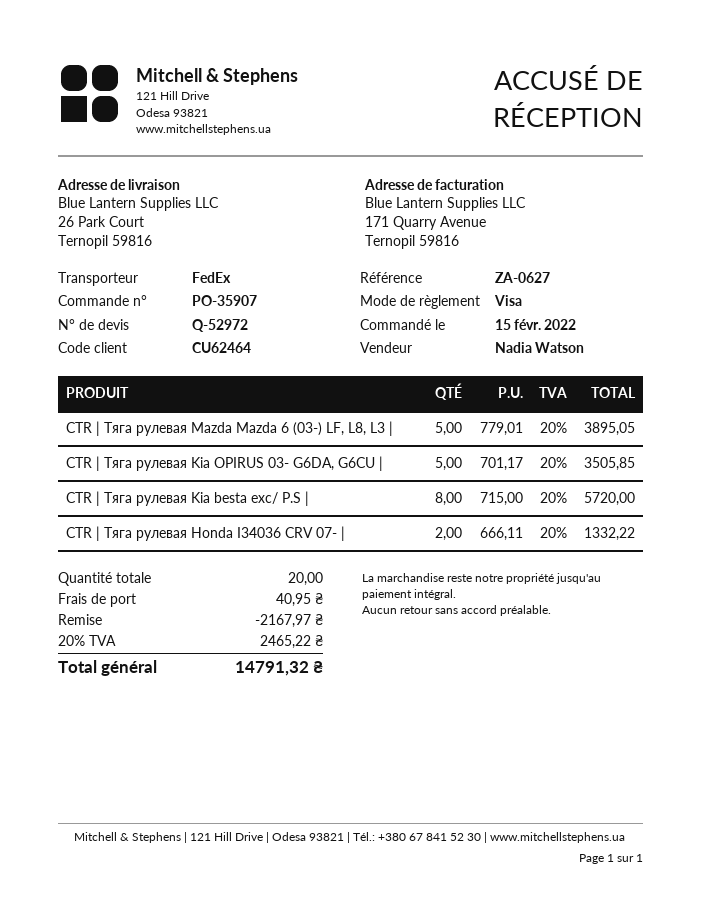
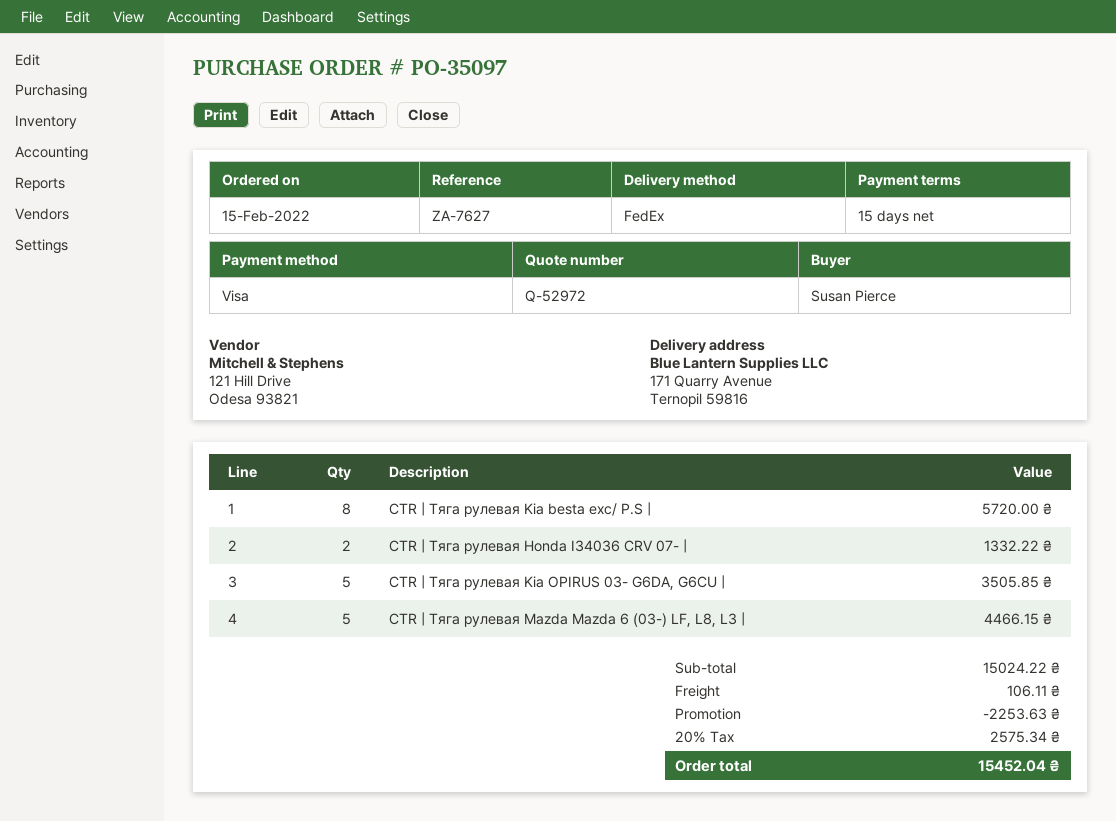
order number: PO-35907 -> PO-35097
reference: ZA-0627 -> ZA-7627
ship to: 26 Park Court, Ternopil 59816 -> 171 Quarry Avenue, Ternopil 59816
CTR | Тяга рулевая Mazda Mazda 6 (03-) LF, L8, L3 |: 5 for 3895.05 -> 5 for 4466.15
discount: 2167.97 -> 2253.63
shipping: 40.95 -> 106.11
tax: 20% = 2465.22 -> 20% = 2575.34
total: 14791.32 -> 15452.04

